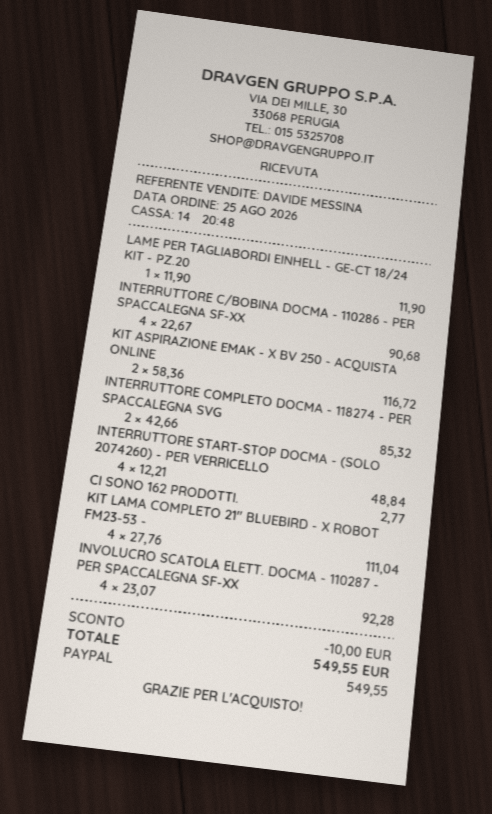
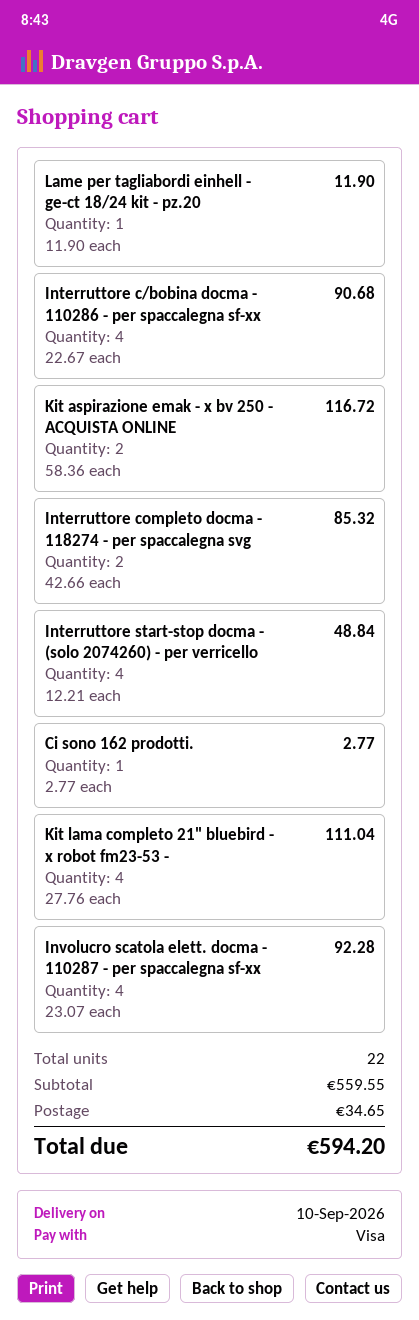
payment method: PayPal -> Visa
discount: 10.00 -> none
shipping: none -> 34.65
total: 549.55 -> 594.20

